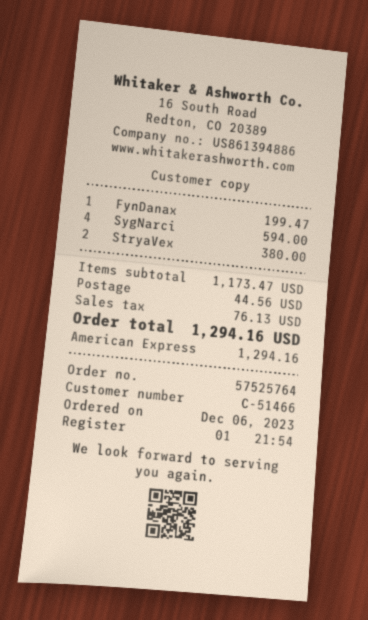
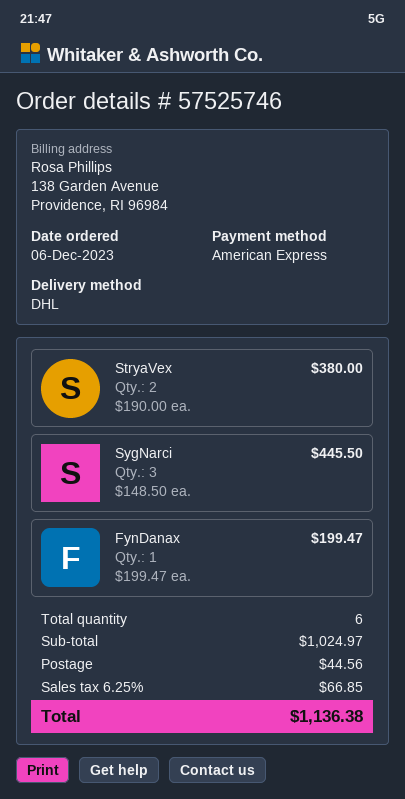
order number: 57525764 -> 57525746
SygNarci: 4 for 594.00 -> 3 for 445.50
subtotal: 1173.47 -> 1024.97
tax: 76.13 -> 66.85
total: 1294.16 -> 1136.38

